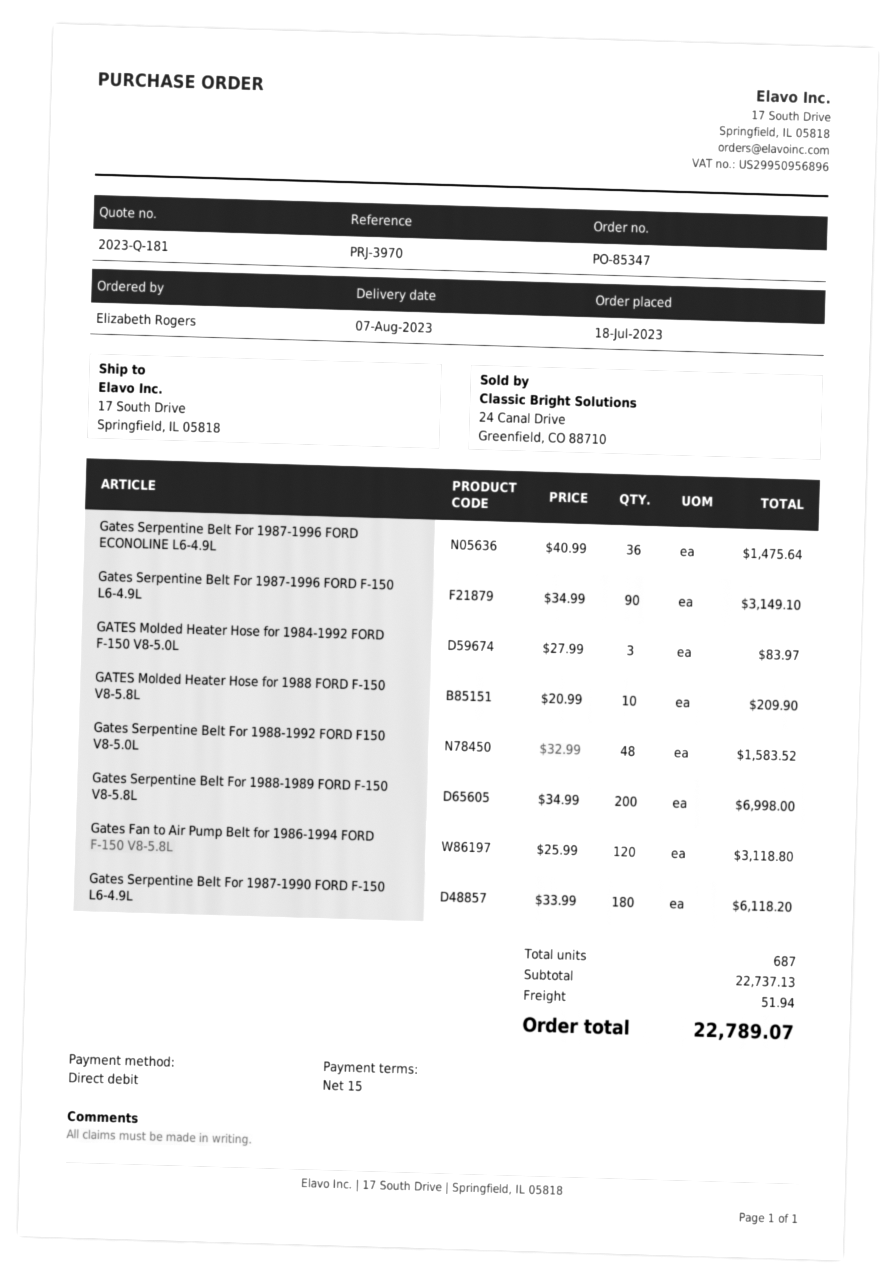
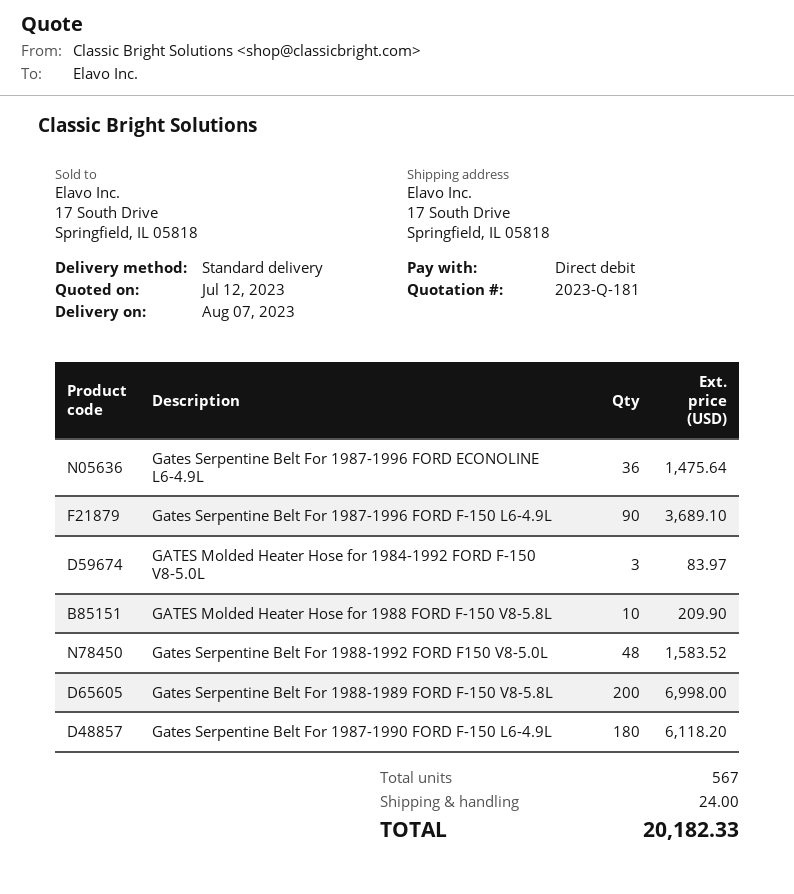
Gates Serpentine Belt For 1987-1996 FORD F-150 L6-4.9L: 90 for 3149.10 -> 90 for 3689.10
Gates Fan to Air Pump Belt for 1986-1994 FORD F-150 V8-5.8L: 120 for 3118.80 -> none
total quantity: 687 -> 567
shipping: 51.94 -> 24.00
total: 22789.07 -> 20182.33

